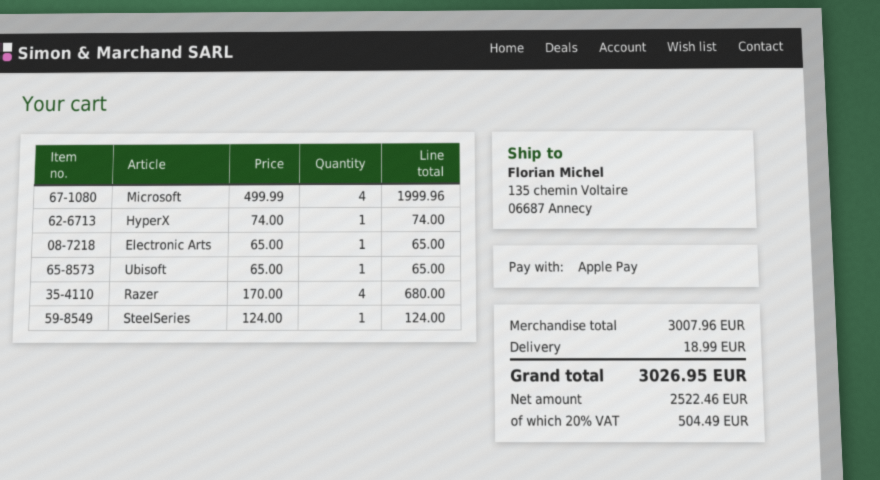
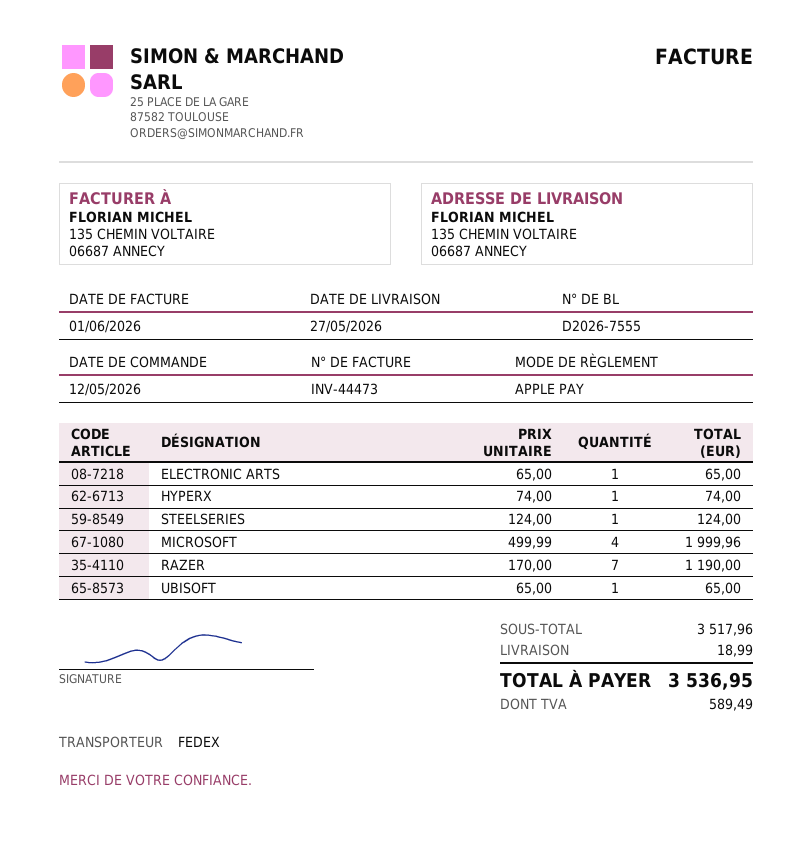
Razer: 4 x 170.00 = 680.00 -> 7 x 170.00 = 1190.00
subtotal: 3007.96 -> 3517.96
tax: 504.49 -> 589.49
total: 3026.95 -> 3536.95

